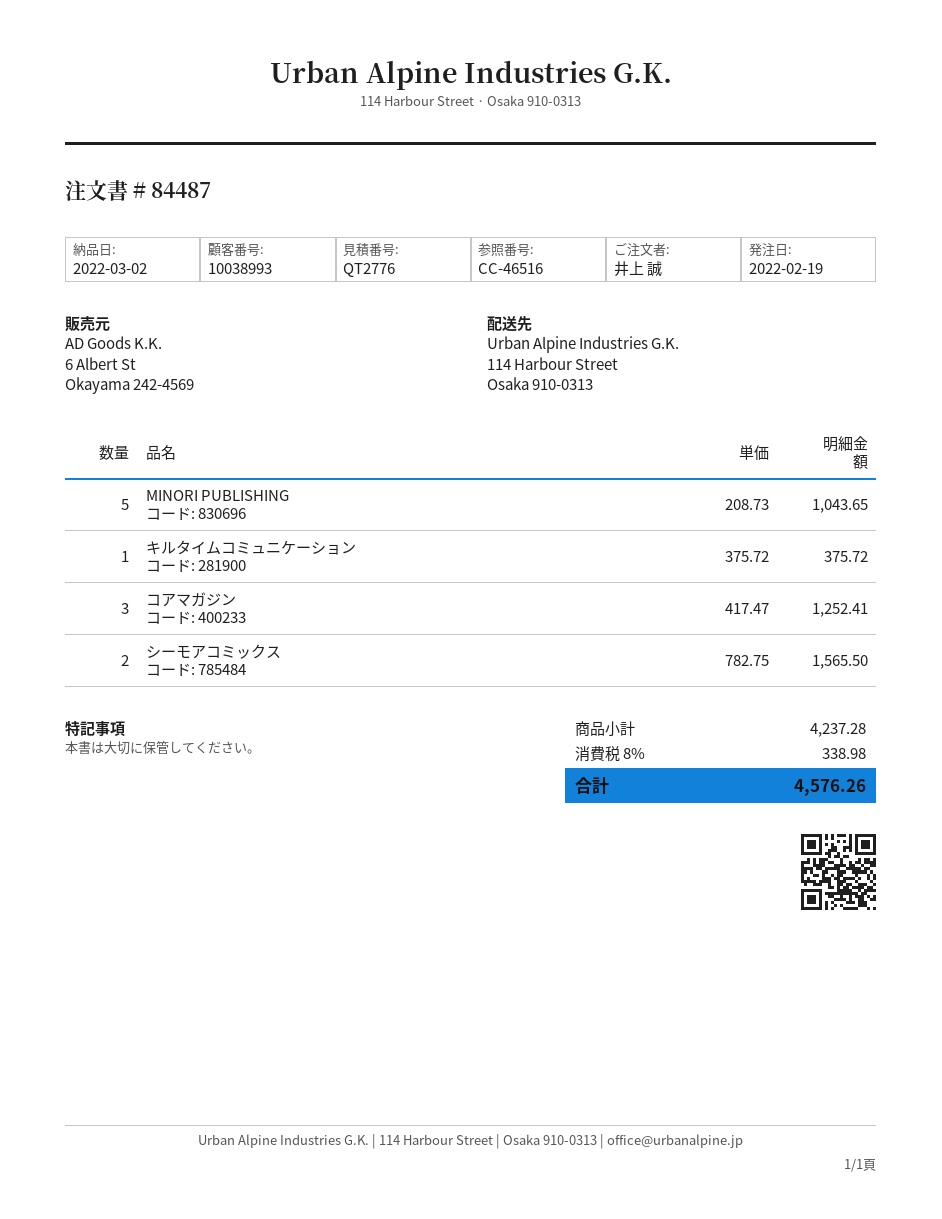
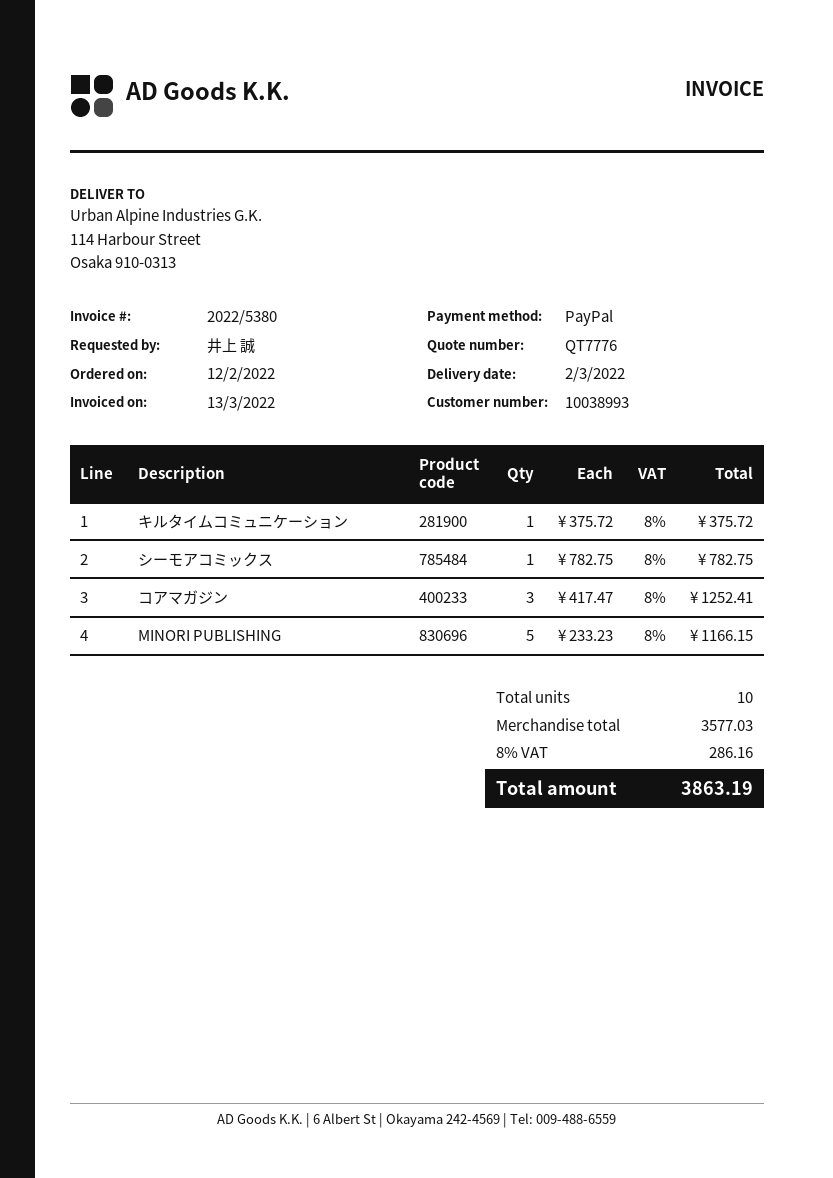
quote number: QT2776 -> QT7776
order date: 2022-02-19 -> 2022-02-12
MINORI PUBLISHING: 5 x 208.73 = 1043.65 -> 5 x 233.23 = 1166.15
シーモアコミックス: 2 x 782.75 = 1565.50 -> 1 x 782.75 = 782.75
subtotal: 4237.28 -> 3577.03
tax: 8% = 338.98 -> 8% = 286.16
total: 4576.26 -> 3863.19

